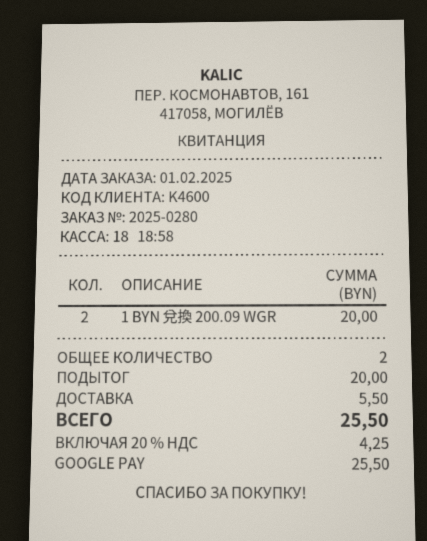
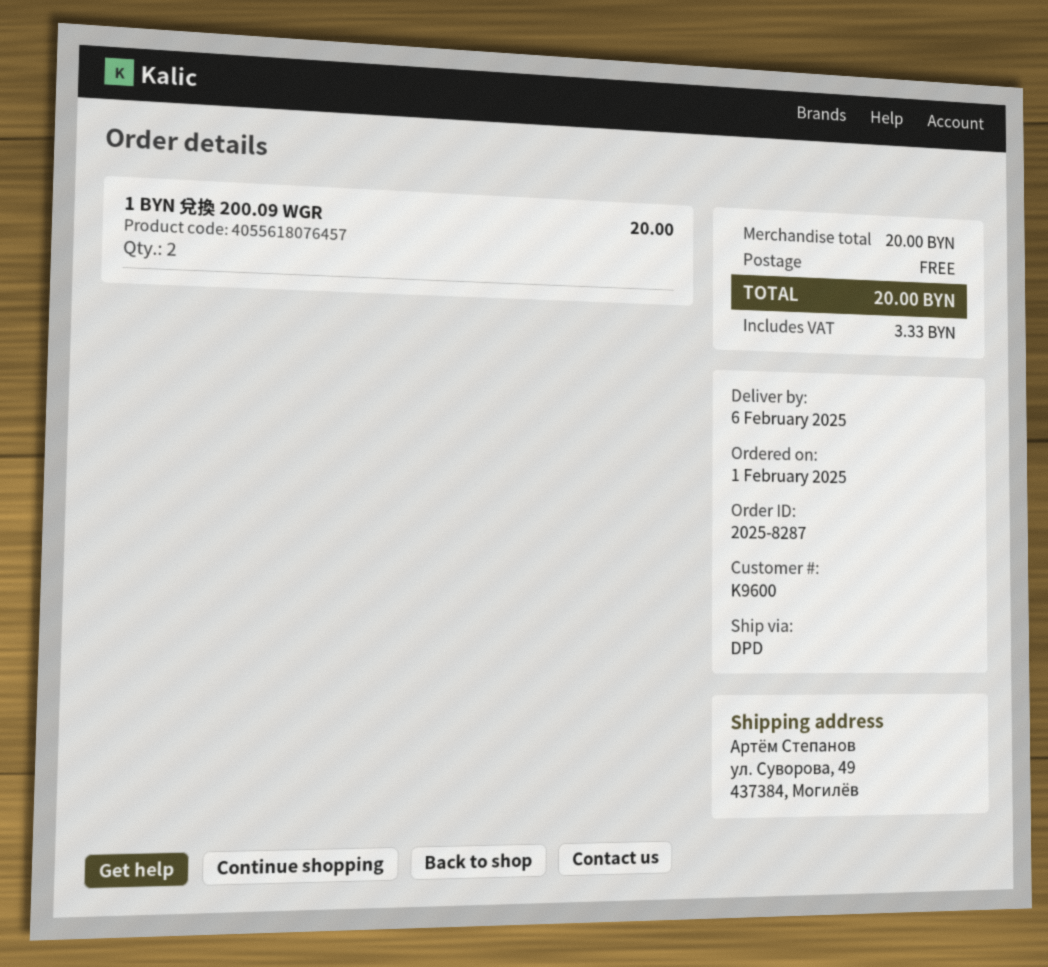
order number: 2025-0280 -> 2025-8287
customer number: K4600 -> K9600
shipping: 5.50 -> 0.00
tax: 4.25 -> 3.33
total: 25.50 -> 20.00

